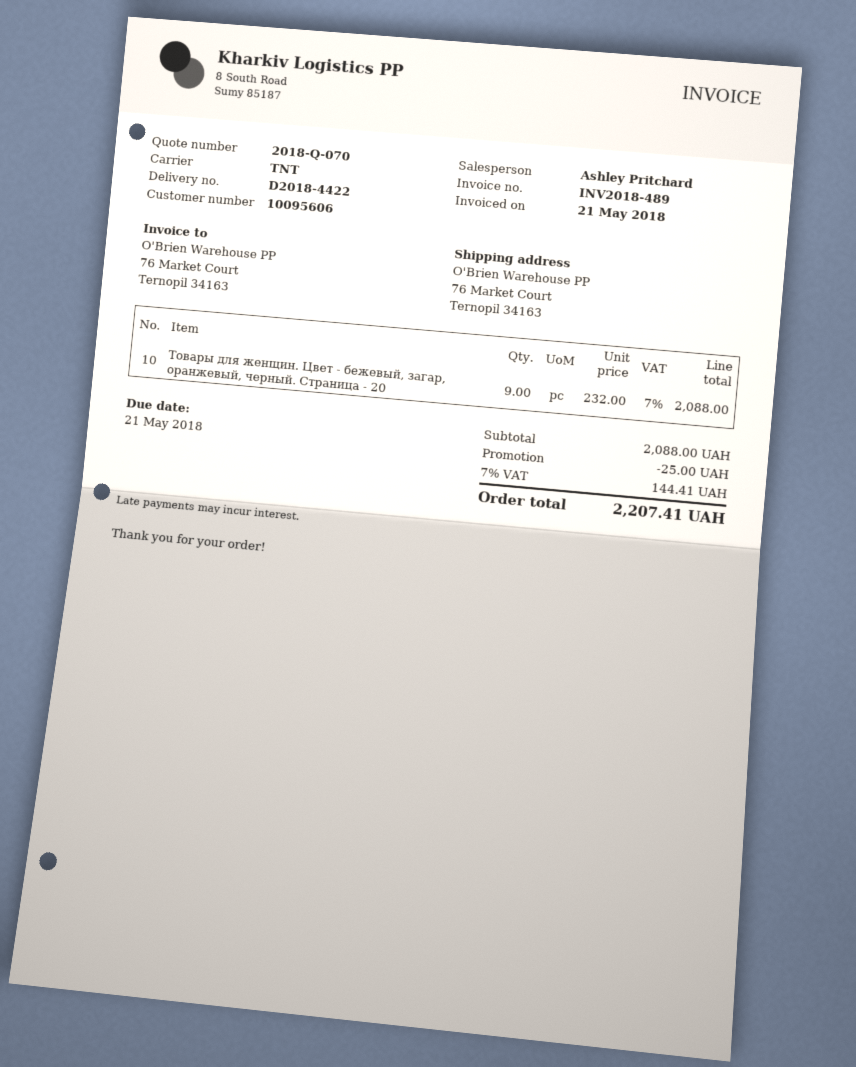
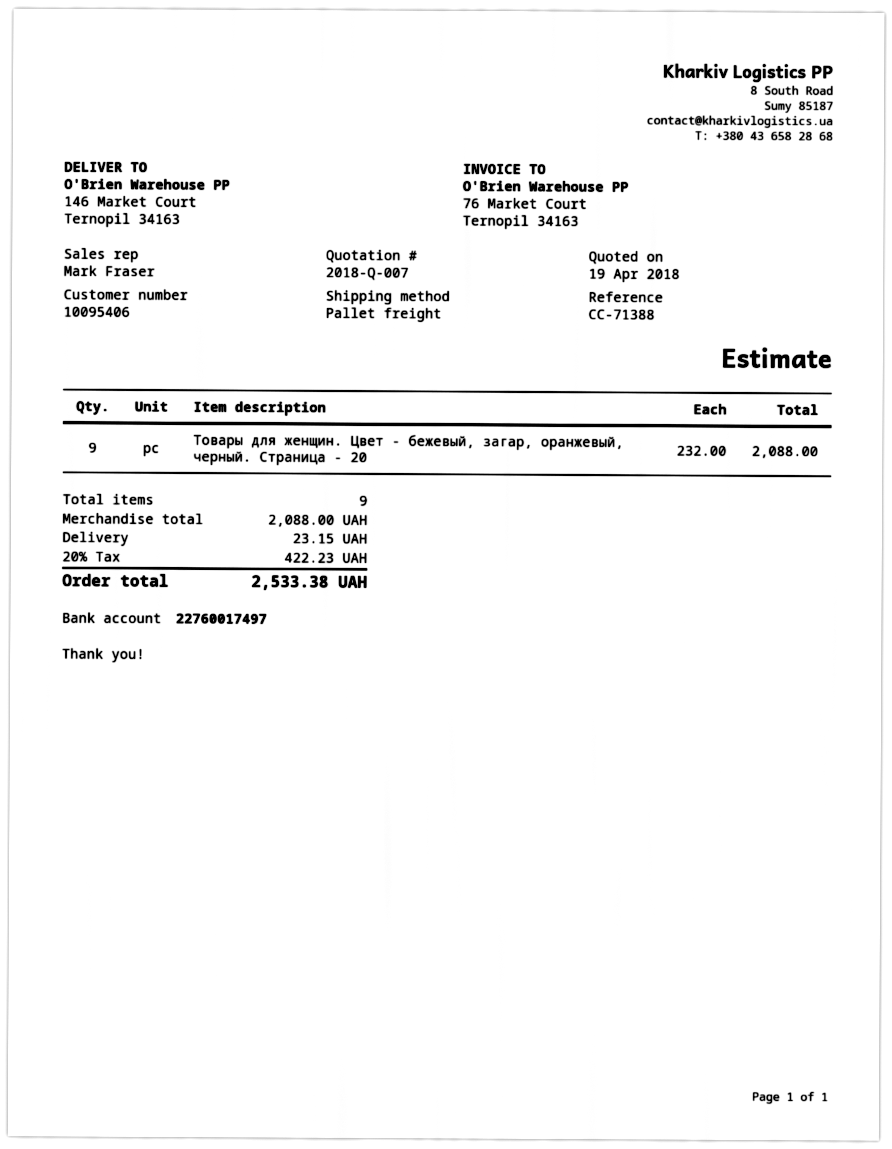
quote number: 2018-Q-070 -> 2018-Q-007
customer number: 10095606 -> 10095406
sales rep: Ashley Pritchard -> Mark Fraser
shipping method: TNT -> pallet freight
ship to: 76 Market Court, Ternopil 34163 -> 146 Market Court, Ternopil 34163
discount: 25.00 -> none
shipping: none -> 23.15
tax: 7% = 144.41 -> 20% = 422.23
total: 2207.41 -> 2533.38

